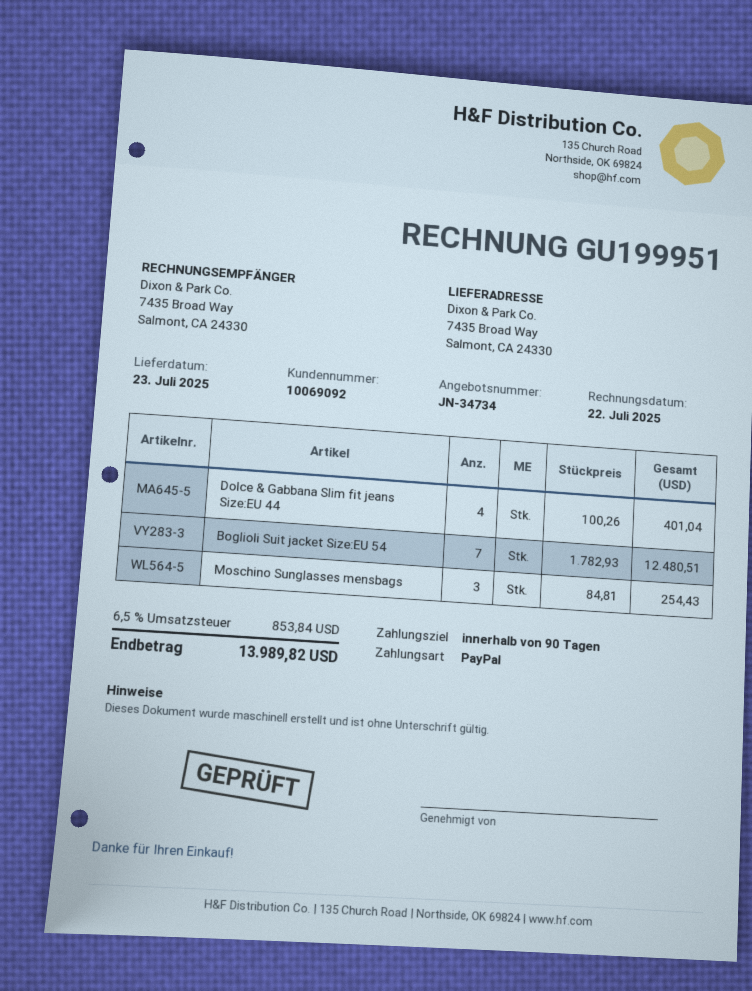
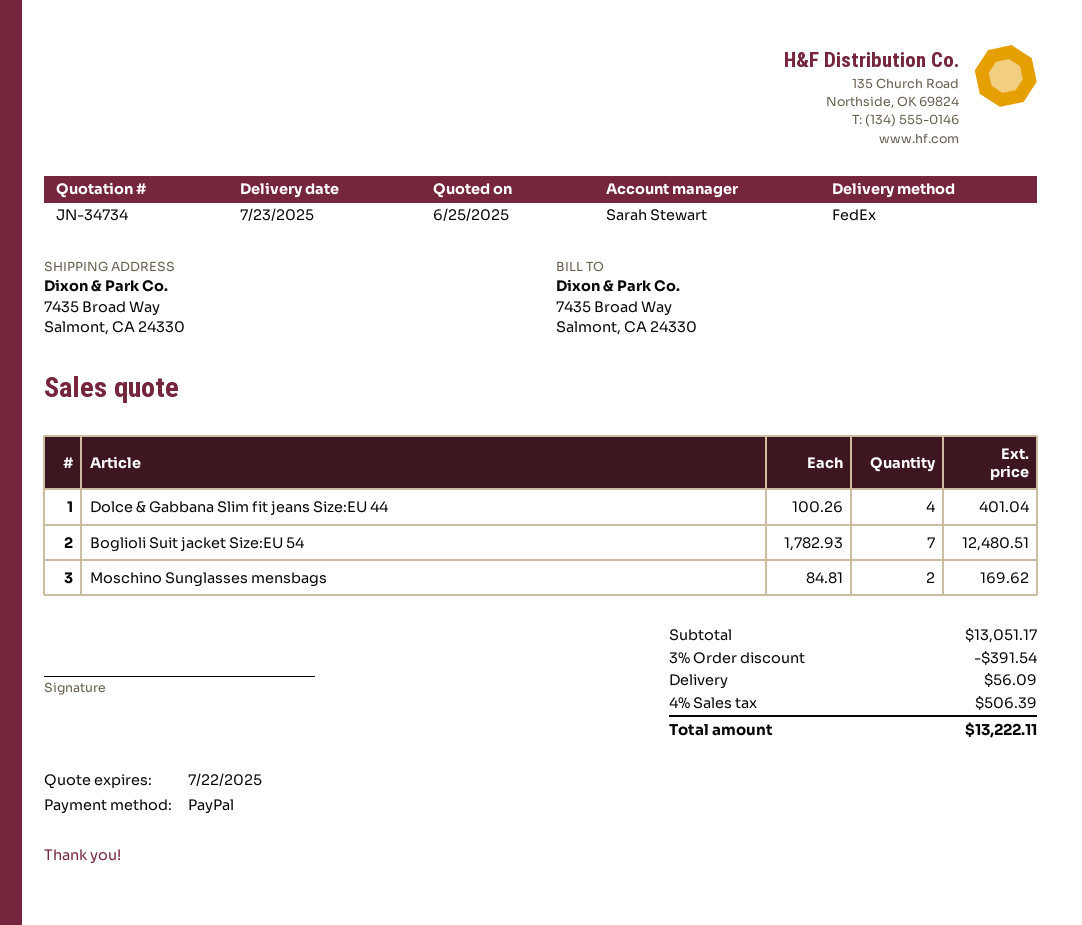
Moschino Sunglasses mensbags: 3 x 84.81 = 254.43 -> 2 x 84.81 = 169.62
discount: none -> 3% = 391.54
shipping: none -> 56.09
tax: 6.5% = 853.84 -> 4% = 506.39
total: 13989.82 -> 13222.11

